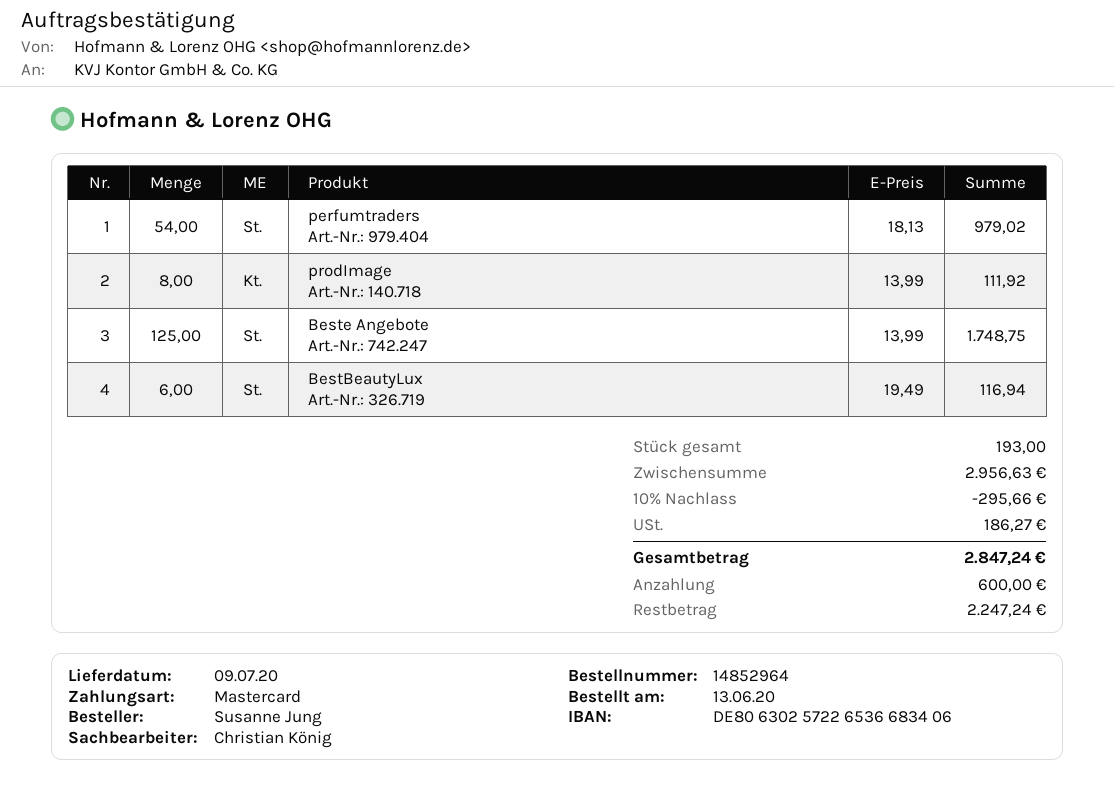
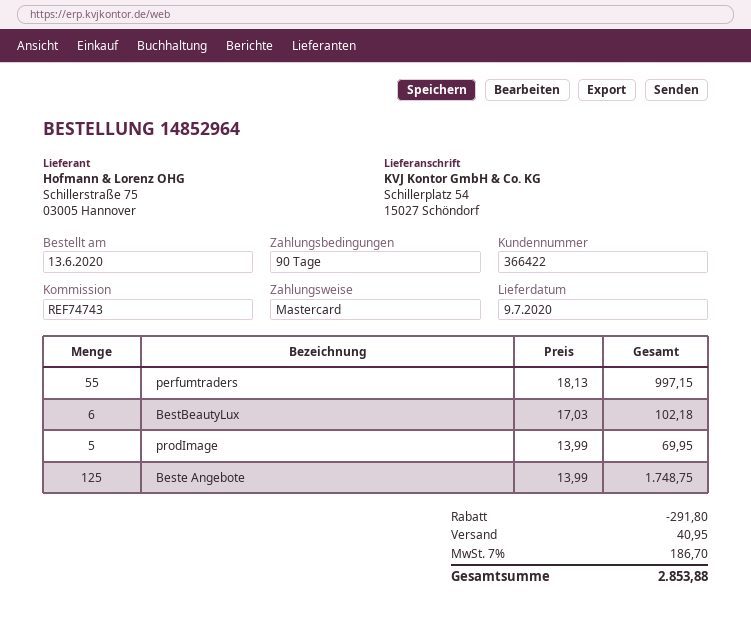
perfumtraders: 54 x 18.13 = 979.02 -> 55 x 18.13 = 997.15
prodImage: 8 x 13.99 = 111.92 -> 5 x 13.99 = 69.95
BestBeautyLux: 6 x 19.49 = 116.94 -> 6 x 17.03 = 102.18
discount: 295.66 -> 291.80
shipping: none -> 40.95
tax: 186.27 -> 186.70
total: 2847.24 -> 2853.88

